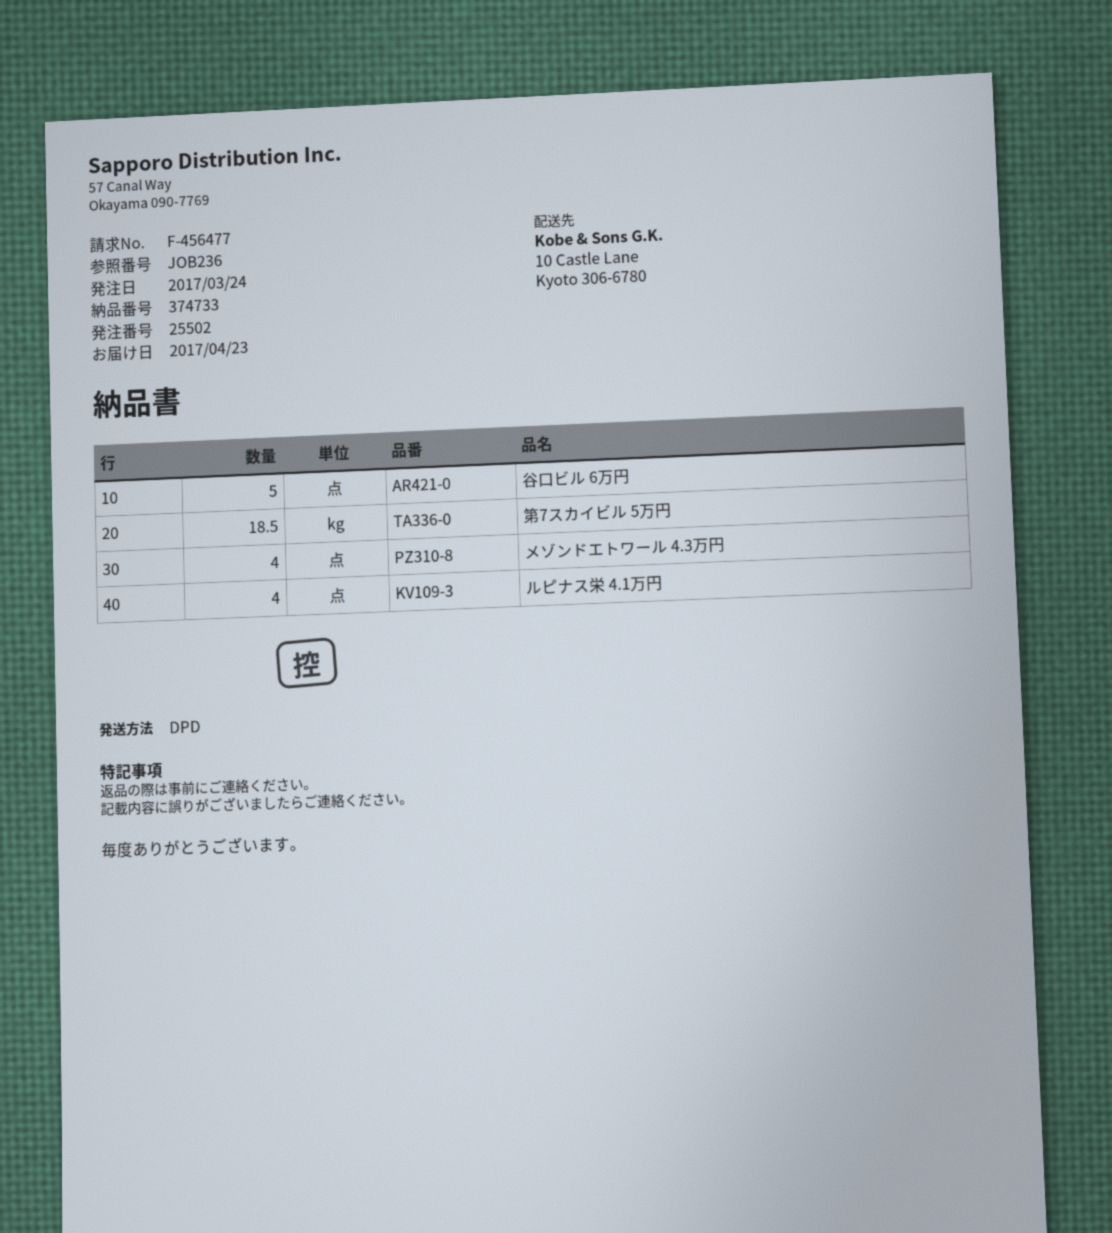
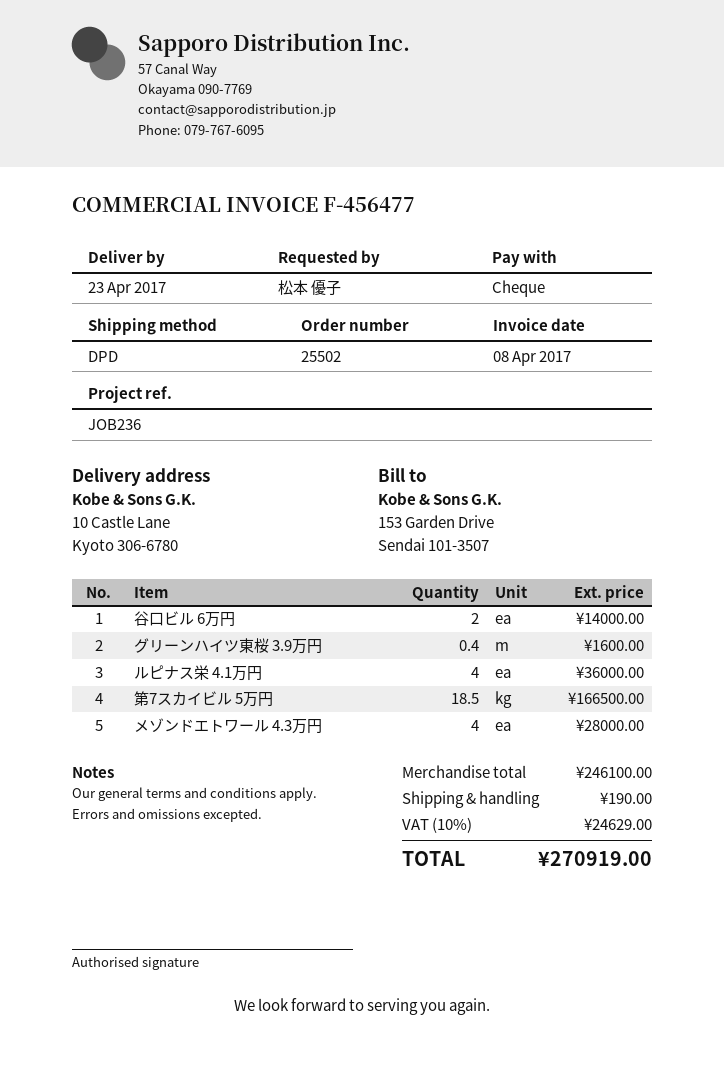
谷口ビル 6万円: 5 -> 2
グリーンハイツ東桜 3.9万円: none -> 0.4

